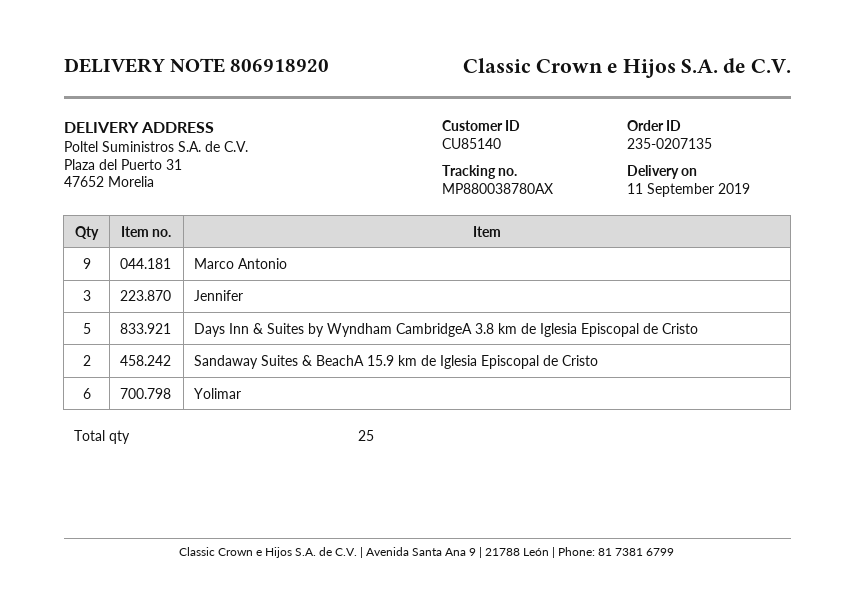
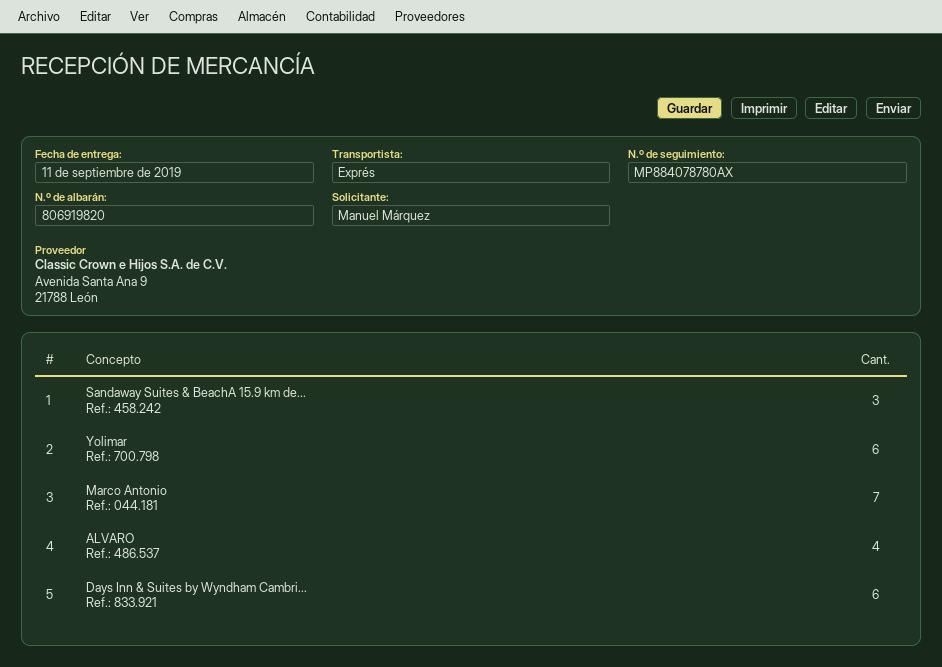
delivery note number: 806918920 -> 806919820
tracking number: MP880038780AX -> MP884078780AX
Marco Antonio: 9 -> 7
Jennifer: 3 -> none
Days Inn & Suites by Wyndham CambridgeA 3.8 km de Iglesia Episcopal de Cristo: 5 -> 6
Sandaway Suites & BeachA 15.9 km de Iglesia Episcopal de Cristo: 2 -> 3
ALVARO: none -> 4

